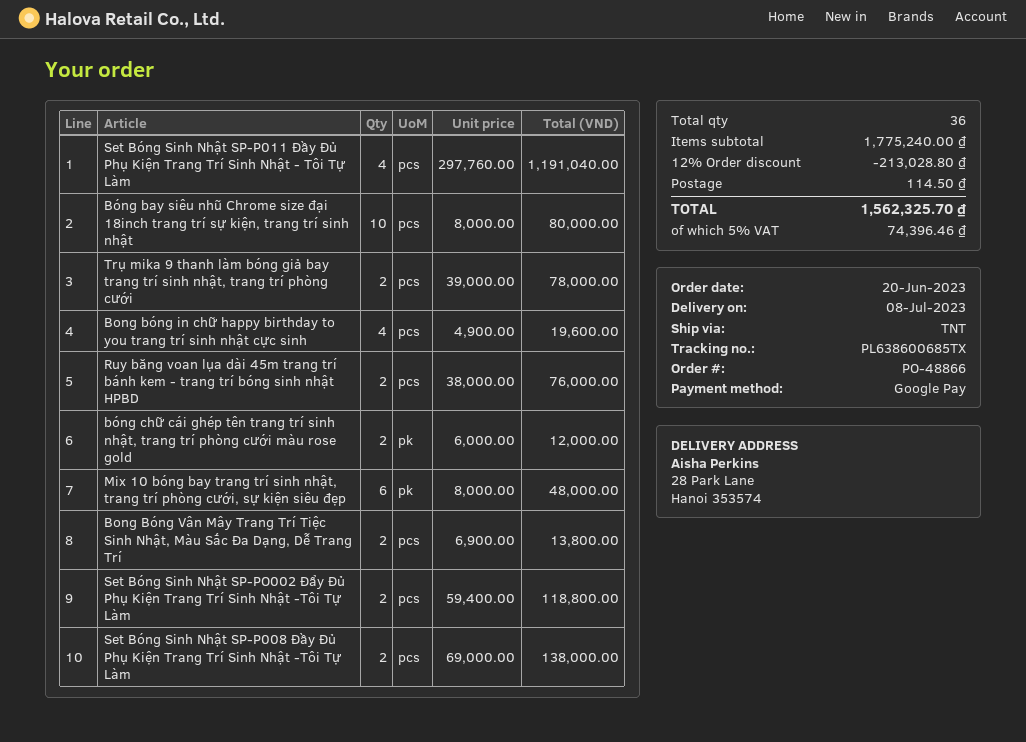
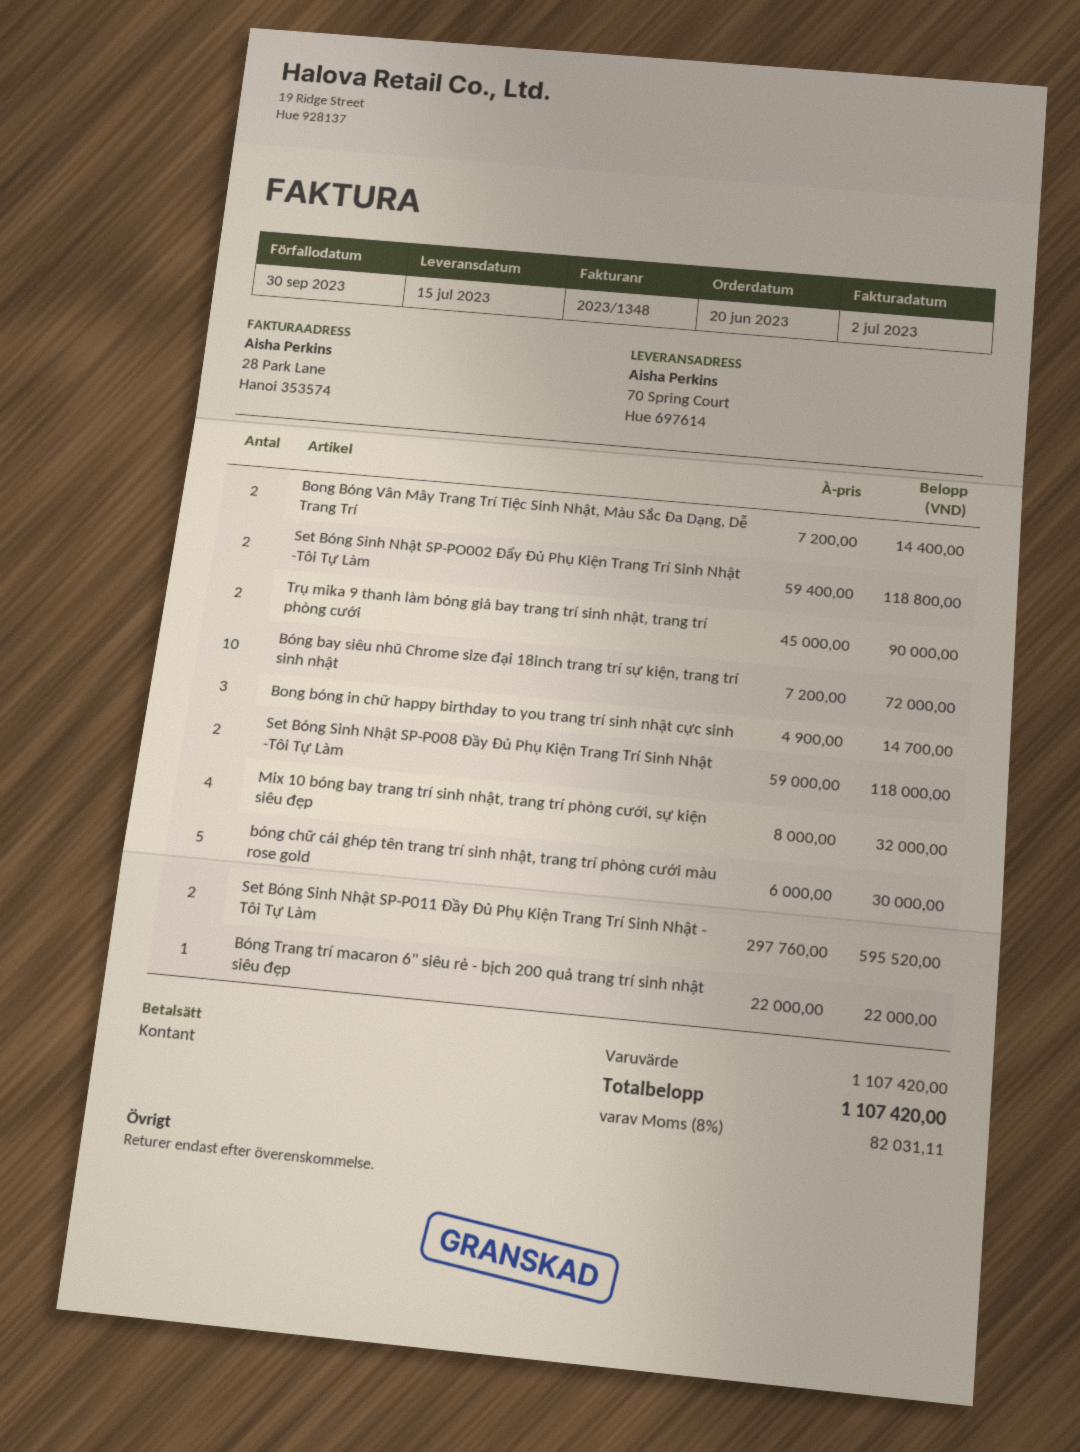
delivery date: 2023-07-08 -> 2023-07-15
payment method: Google Pay -> cash
ship to: 28 Park Lane, Hanoi 353574 -> 70 Spring Court, Hue 697614
Set Bóng Sinh Nhật SP-P011 Đầy Đủ Phụ Kiện Trang Trí Sinh Nhật - Tôi Tự Làm: 4 x 297760.00 = 1191040.00 -> 2 x 297760.00 = 595520.00
Bóng bay siêu nhũ Chrome size đại 18inch trang trí sự kiện, trang trí sinh nhật: 10 x 8000.00 = 80000.00 -> 10 x 7200.00 = 72000.00
Trụ mika 9 thanh làm bóng giả bay trang trí sinh nhật, trang trí phòng cưới: 2 x 39000.00 = 78000.00 -> 2 x 45000.00 = 90000.00
Bong bóng in chữ happy birthday to you trang trí sinh nhật cực sinh: 4 x 4900.00 = 19600.00 -> 3 x 4900.00 = 14700.00
Ruy băng voan lụa dài 45m trang trí bánh kem - trang trí bóng sinh nhật HPBD: 2 x 38000.00 = 76000.00 -> none
bóng chữ cái ghép tên trang trí sinh nhật, trang trí phòng cưới màu rose gold: 2 x 6000.00 = 12000.00 -> 5 x 6000.00 = 30000.00
Mix 10 bóng bay trang trí sinh nhật, trang trí phòng cưới, sự kiện siêu đẹp: 6 x 8000.00 = 48000.00 -> 4 x 8000.00 = 32000.00
Bong Bóng Vân Mây Trang Trí Tiệc Sinh Nhật, Màu Sắc Đa Dạng, Dễ Trang Trí: 2 x 6900.00 = 13800.00 -> 2 x 7200.00 = 14400.00
Set Bóng Sinh Nhật SP-P008 Đầy Đủ Phụ Kiện Trang Trí Sinh Nhật -Tôi Tự Làm: 2 x 69000.00 = 138000.00 -> 2 x 59000.00 = 118000.00
Bóng Trang trí macaron 6" siêu rẻ - bịch 200 quả trang trí sinh nhật siêu đẹp: none -> 1 x 22000.00 = 22000.00
subtotal: 1775240.00 -> 1107420.00
discount: 12% = 213028.80 -> none
shipping: 114.50 -> none
tax: 5% = 74396.46 -> 8% = 82031.11
total: 1562325.70 -> 1107420.00

